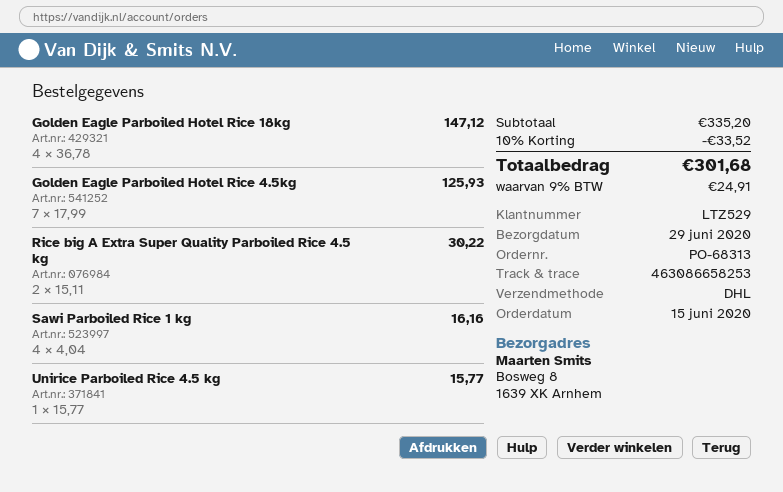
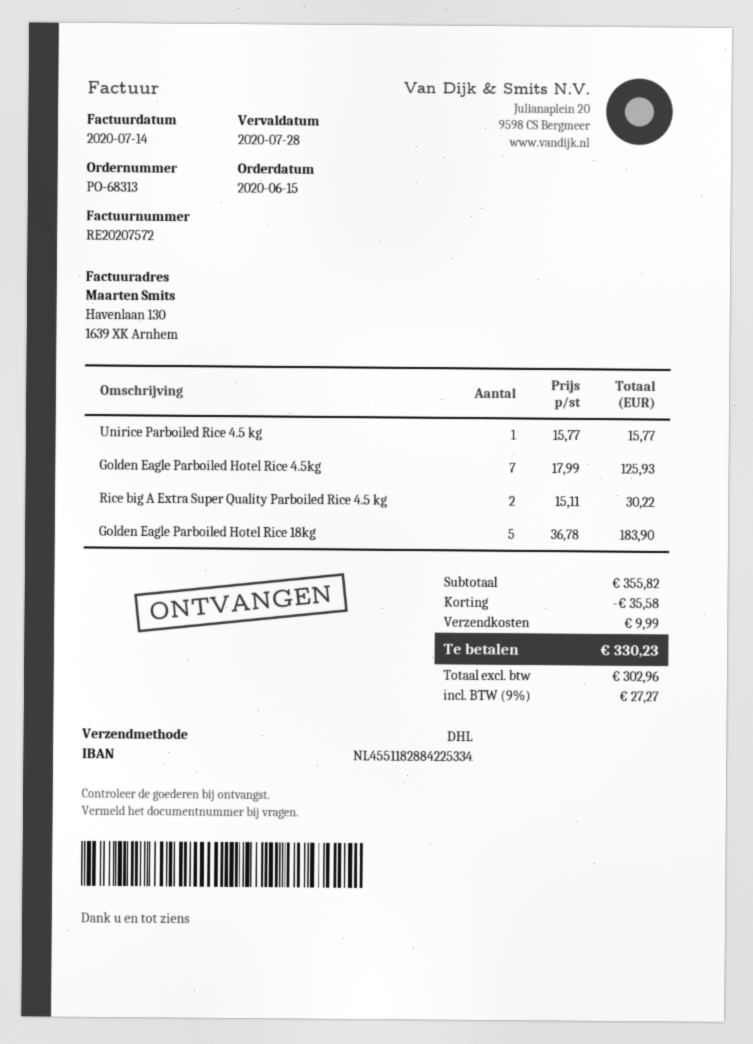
Golden Eagle Parboiled Hotel Rice 18kg: 4 x 36.78 = 147.12 -> 5 x 36.78 = 183.90
Sawi Parboiled Rice 1 kg: 4 x 4.04 = 16.16 -> none
subtotal: 335.20 -> 355.82
discount: 33.52 -> 35.58
shipping: none -> 9.99
tax: 9% = 24.91 -> 9% = 27.27
total: 301.68 -> 330.23

